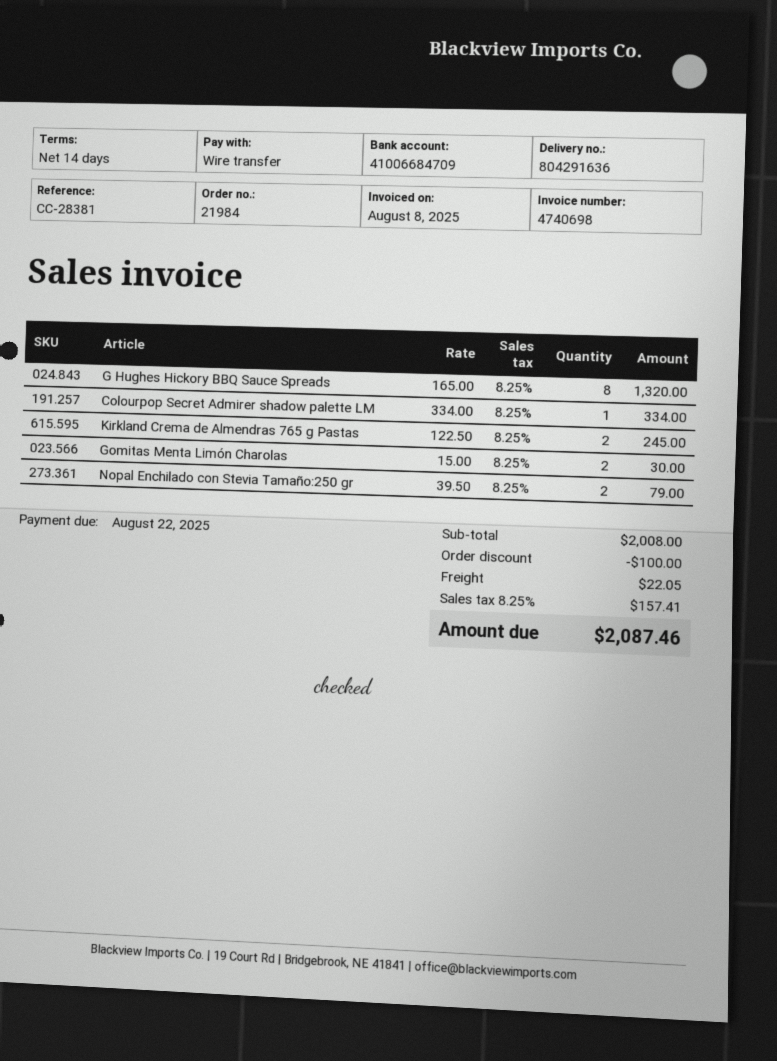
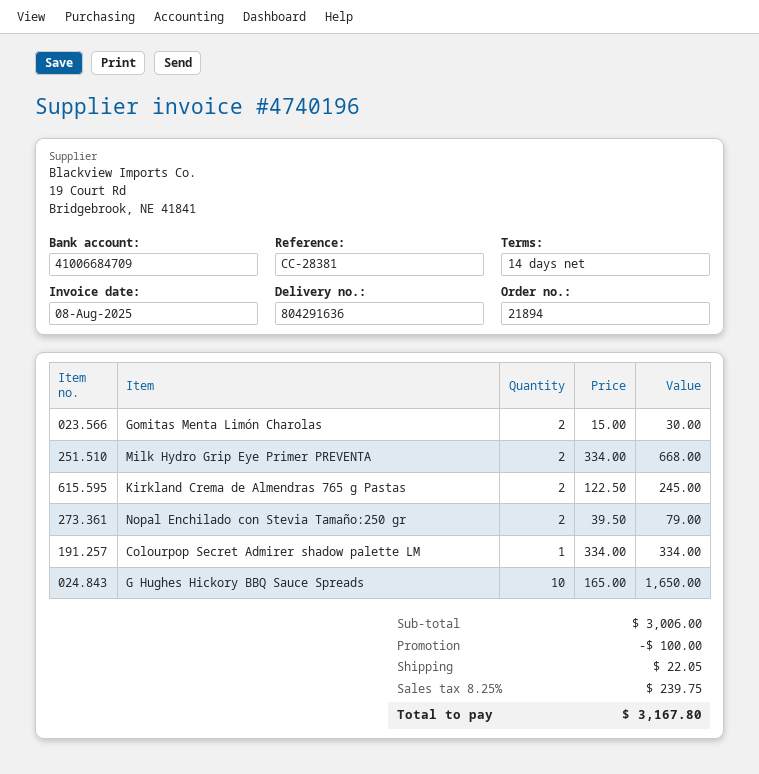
order number: 21984 -> 21894
invoice number: 4740698 -> 4740196
G Hughes Hickory BBQ Sauce Spreads: 8 x 165.00 = 1320.00 -> 10 x 165.00 = 1650.00
Milk Hydro Grip Eye Primer PREVENTA: none -> 2 x 334.00 = 668.00
subtotal: 2008.00 -> 3006.00
tax: 8.25% = 157.41 -> 8.25% = 239.75
total: 2087.46 -> 3167.80

